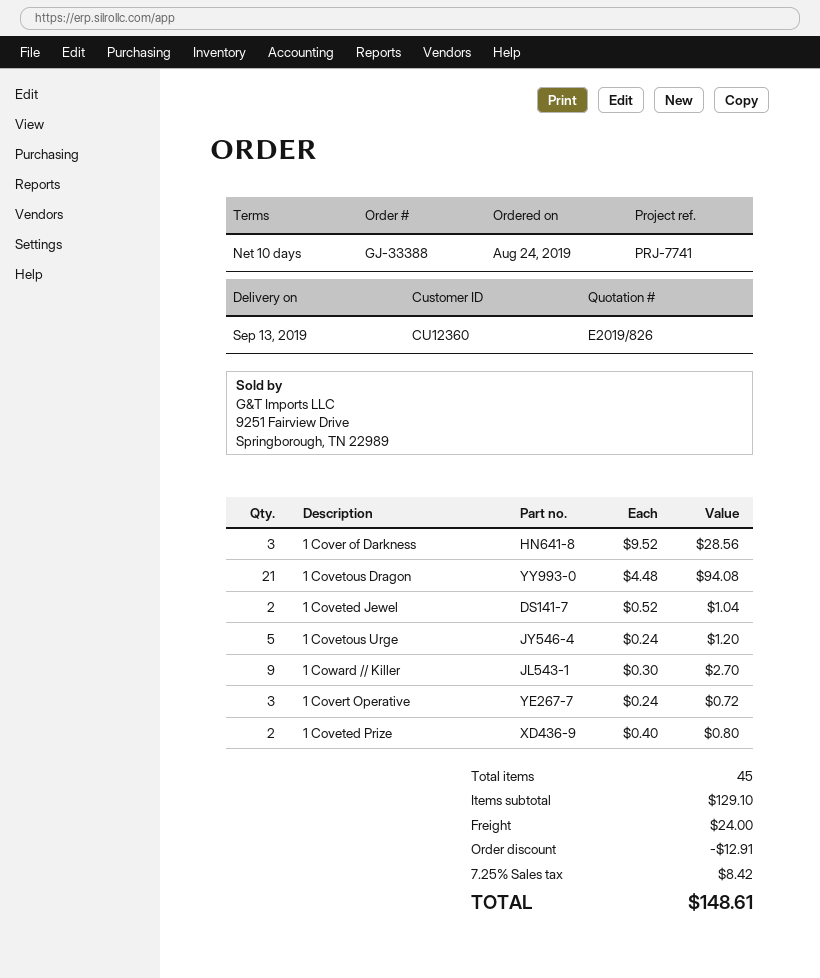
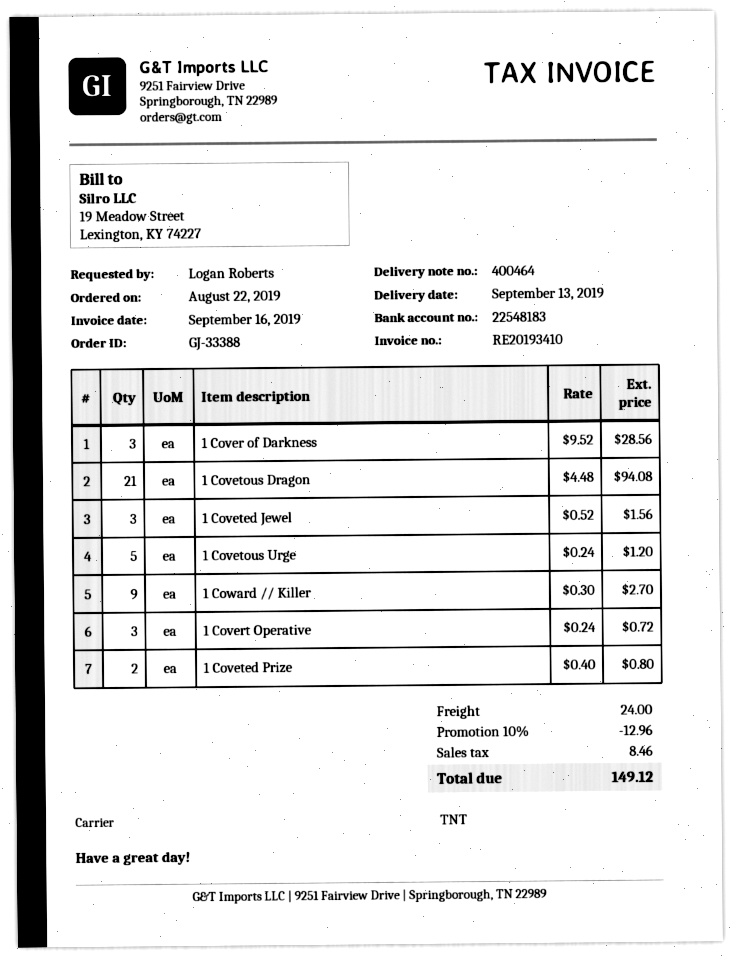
order date: 2019-08-24 -> 2019-08-22
1 Coveted Jewel: 2 x 0.52 = 1.04 -> 3 x 0.52 = 1.56
discount: 12.91 -> 12.96
tax: 8.42 -> 8.46
total: 148.61 -> 149.12

